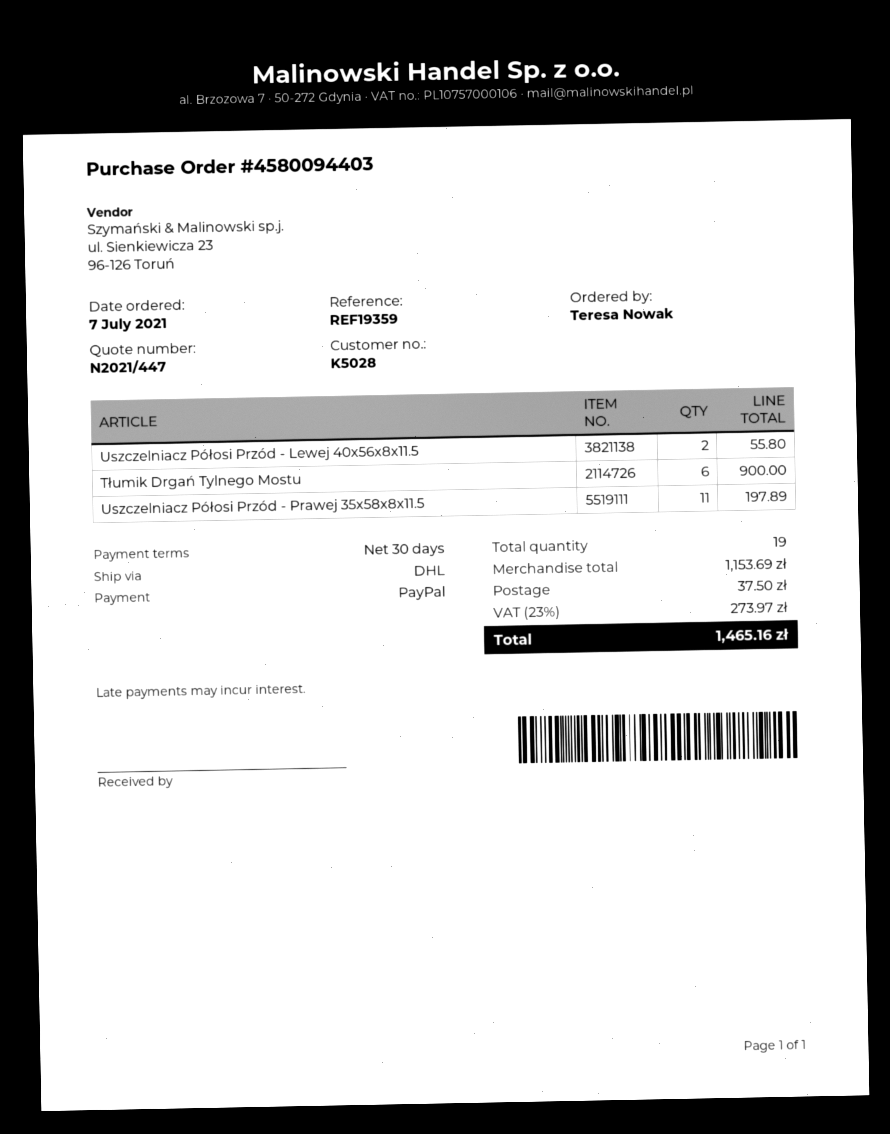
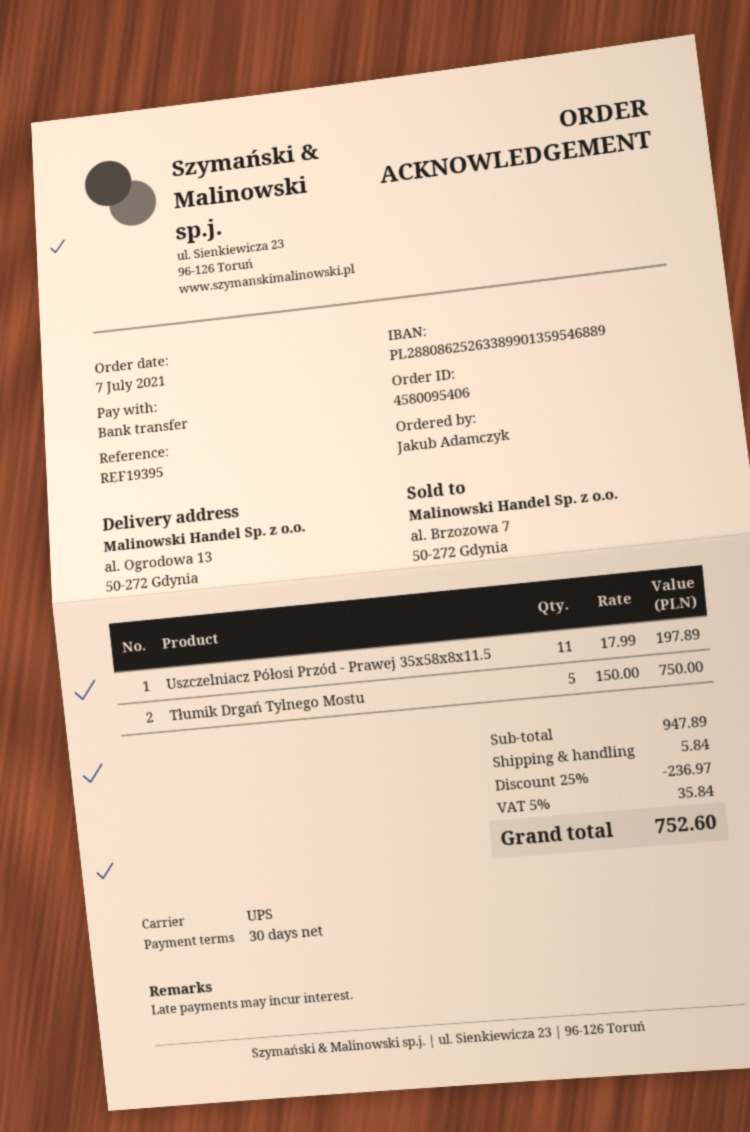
order number: 4580094403 -> 4580095406
reference: REF19359 -> REF19395
ordered by: Teresa Nowak -> Jakub Adamczyk
payment method: PayPal -> bank transfer
shipping method: DHL -> UPS
Uszczelniacz Półosi Przód - Lewej 40x56x8x11.5: 2 for 55.80 -> none
Tłumik Drgań Tylnego Mostu: 6 for 900.00 -> 5 for 750.00
subtotal: 1153.69 -> 947.89
discount: none -> 25% = 236.97
shipping: 37.50 -> 5.84
tax: 23% = 273.97 -> 5% = 35.84
total: 1465.16 -> 752.60

